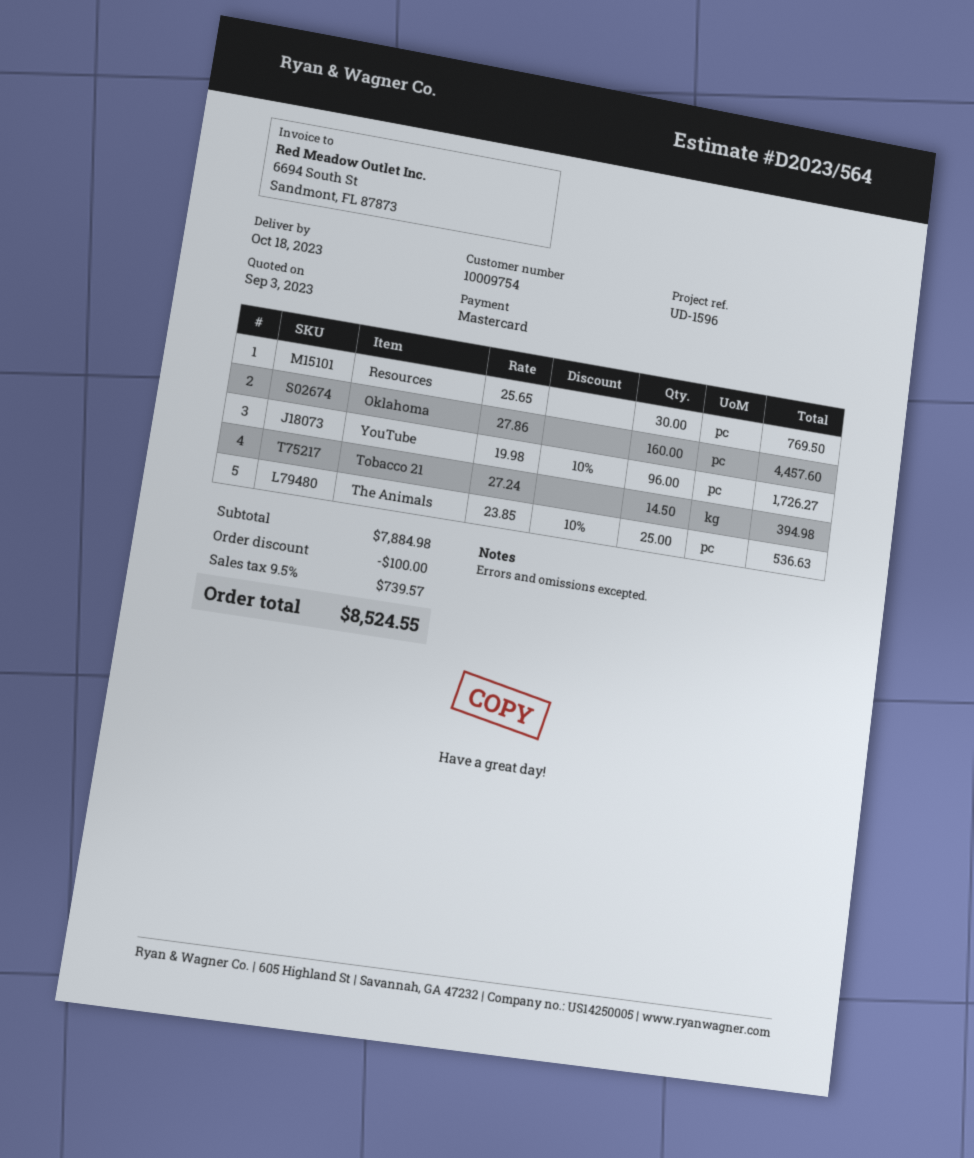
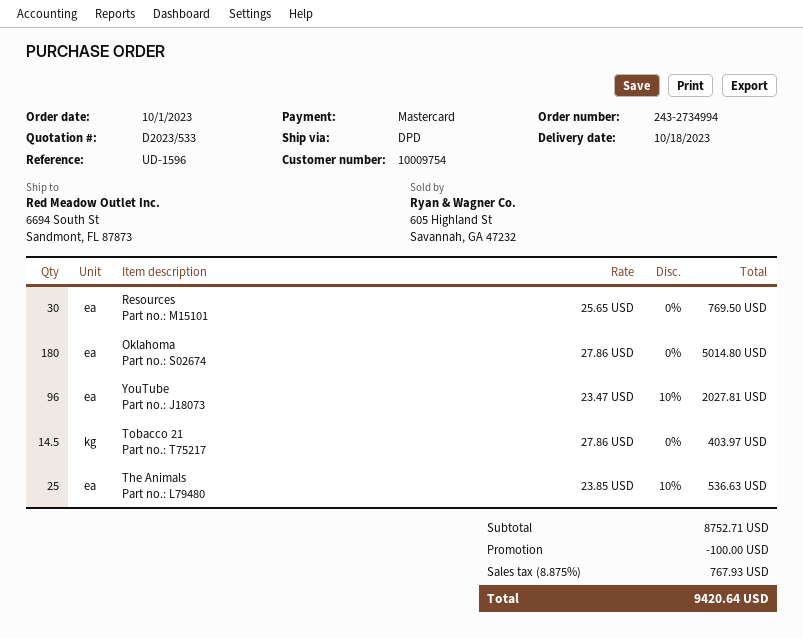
quote number: D2023/564 -> D2023/533
Oklahoma: 160 x 27.86 = 4457.60 -> 180 x 27.86 = 5014.80
YouTube: 96 x 19.98 - 10% = 1726.27 -> 96 x 23.47 - 10% = 2027.81
Tobacco 21: 14.5 x 27.24 = 394.98 -> 14.5 x 27.86 = 403.97
subtotal: 7884.98 -> 8752.71
tax: 9.5% = 739.57 -> 8.875% = 767.93
total: 8524.55 -> 9420.64

